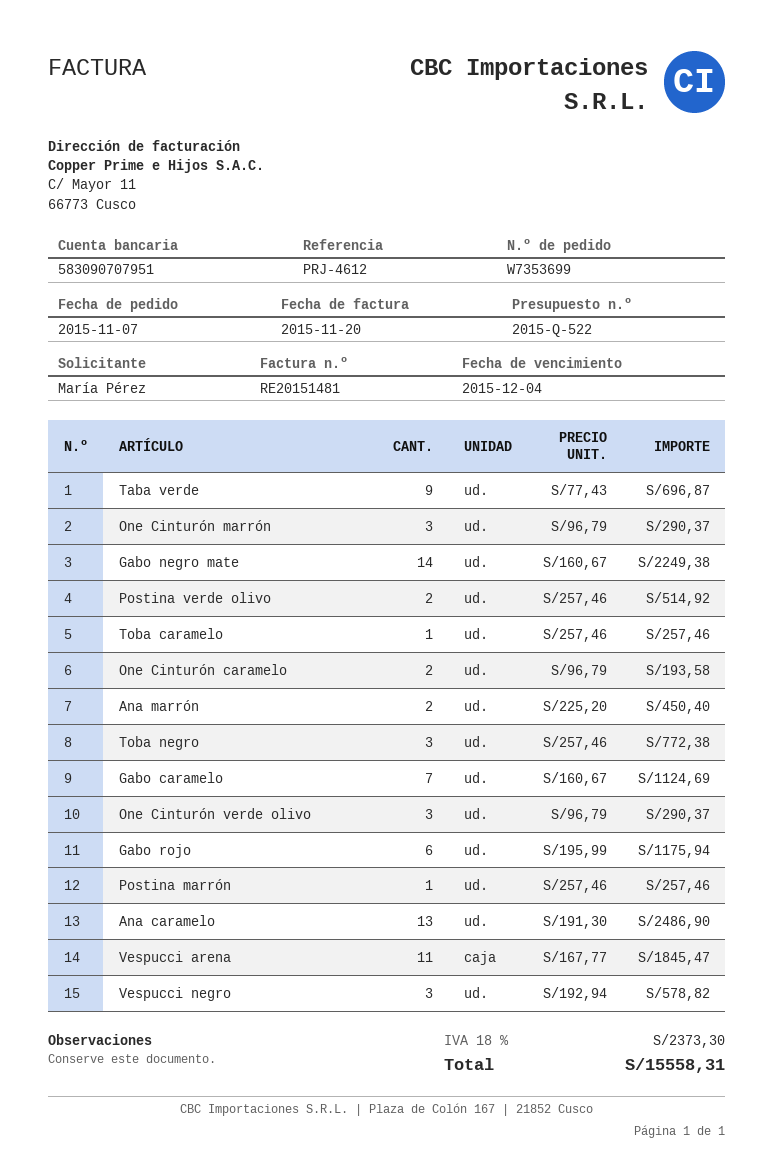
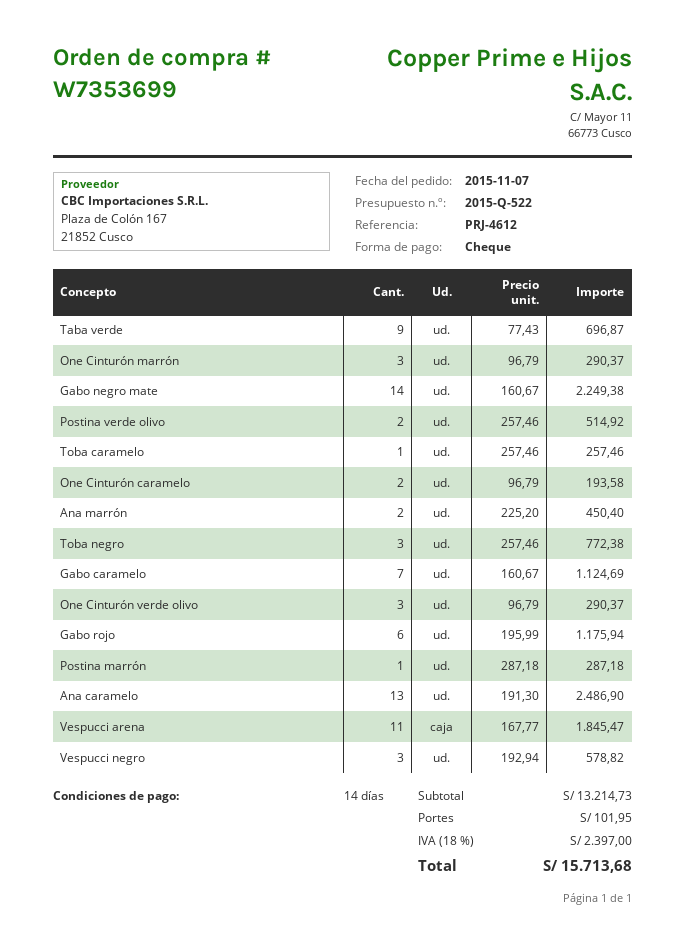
Postina marrón: 1 x 257.46 = 257.46 -> 1 x 287.18 = 287.18
shipping: none -> 101.95
tax: 18% = 2373.30 -> 18% = 2397.00
total: 15558.31 -> 15713.68

